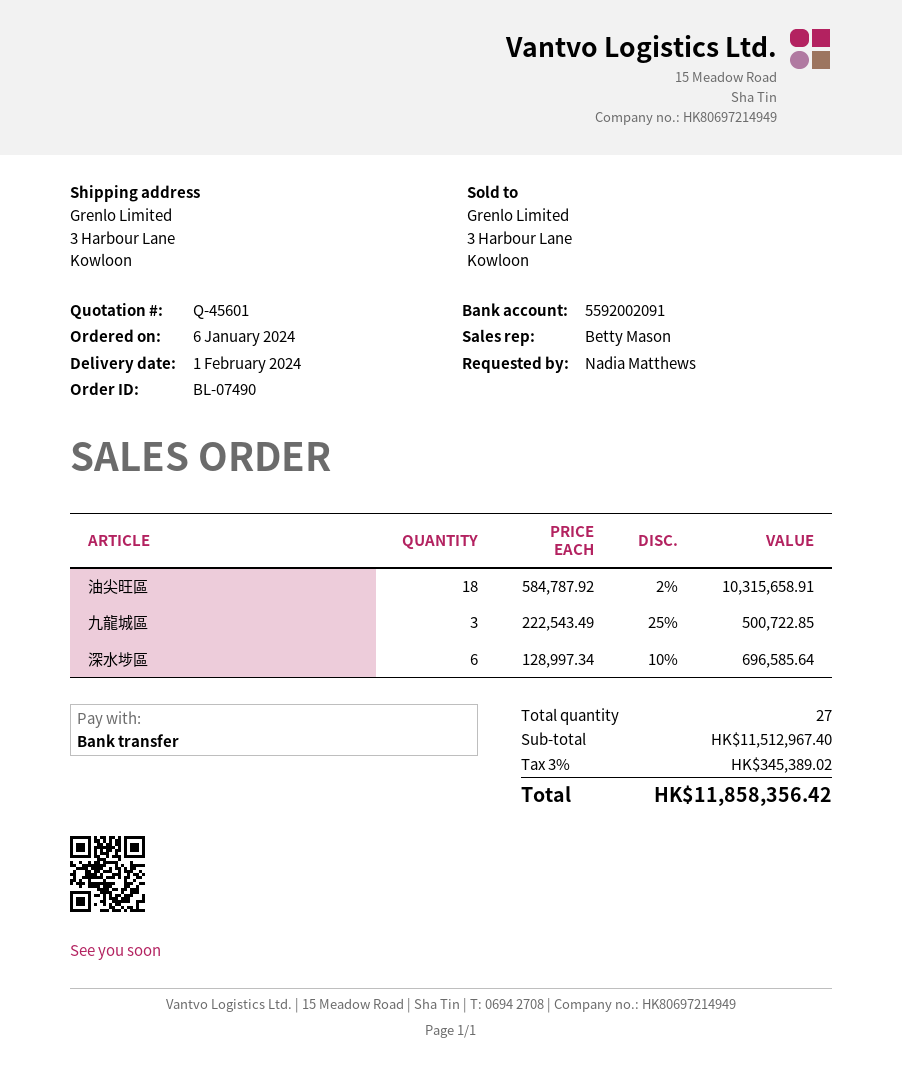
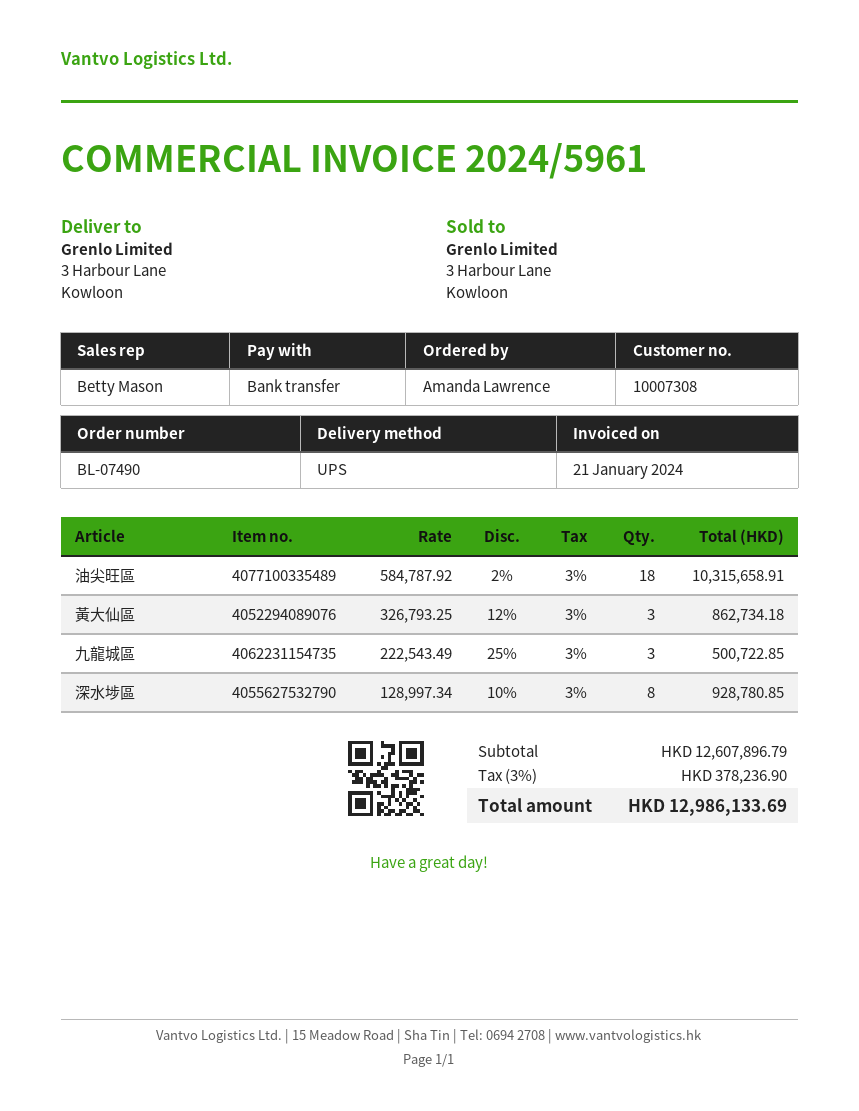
ordered by: Nadia Matthews -> Amanda Lawrence
深水埗區: 6 x 128997.34 - 10% = 696585.64 -> 8 x 128997.34 - 10% = 928780.85
黃大仙區: none -> 3 x 326793.25 - 12% = 862734.18
subtotal: 11512967.40 -> 12607896.79
tax: 3% = 345389.02 -> 3% = 378236.90
total: 11858356.42 -> 12986133.69

